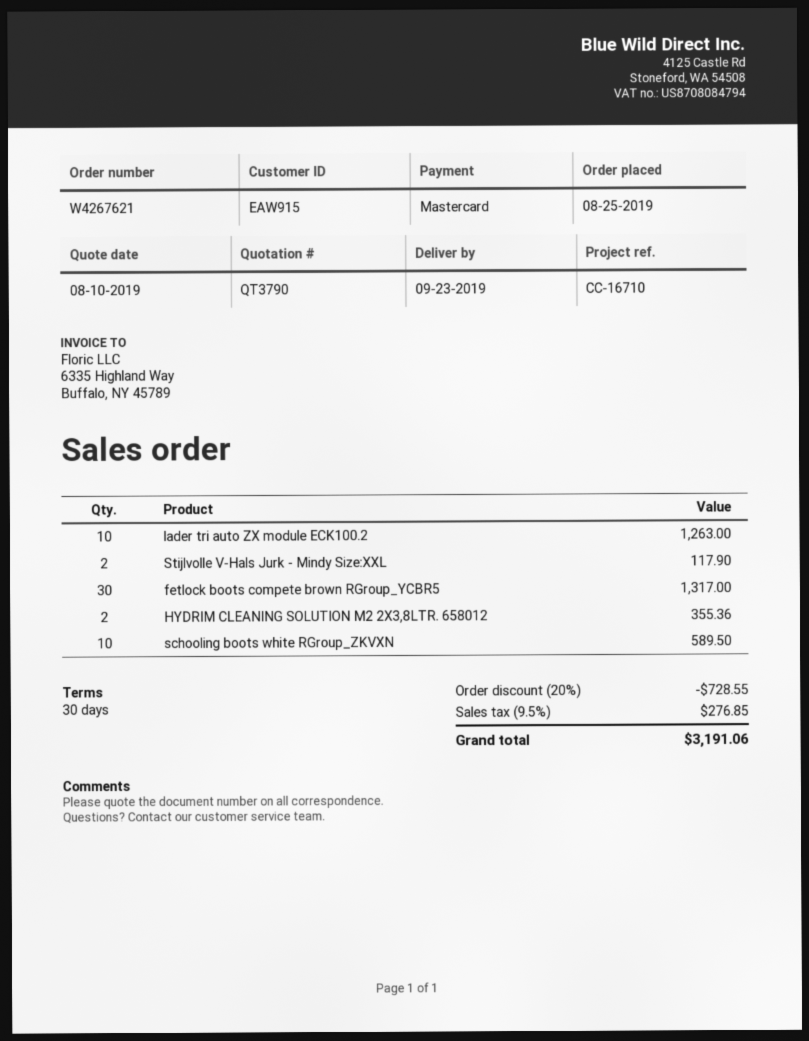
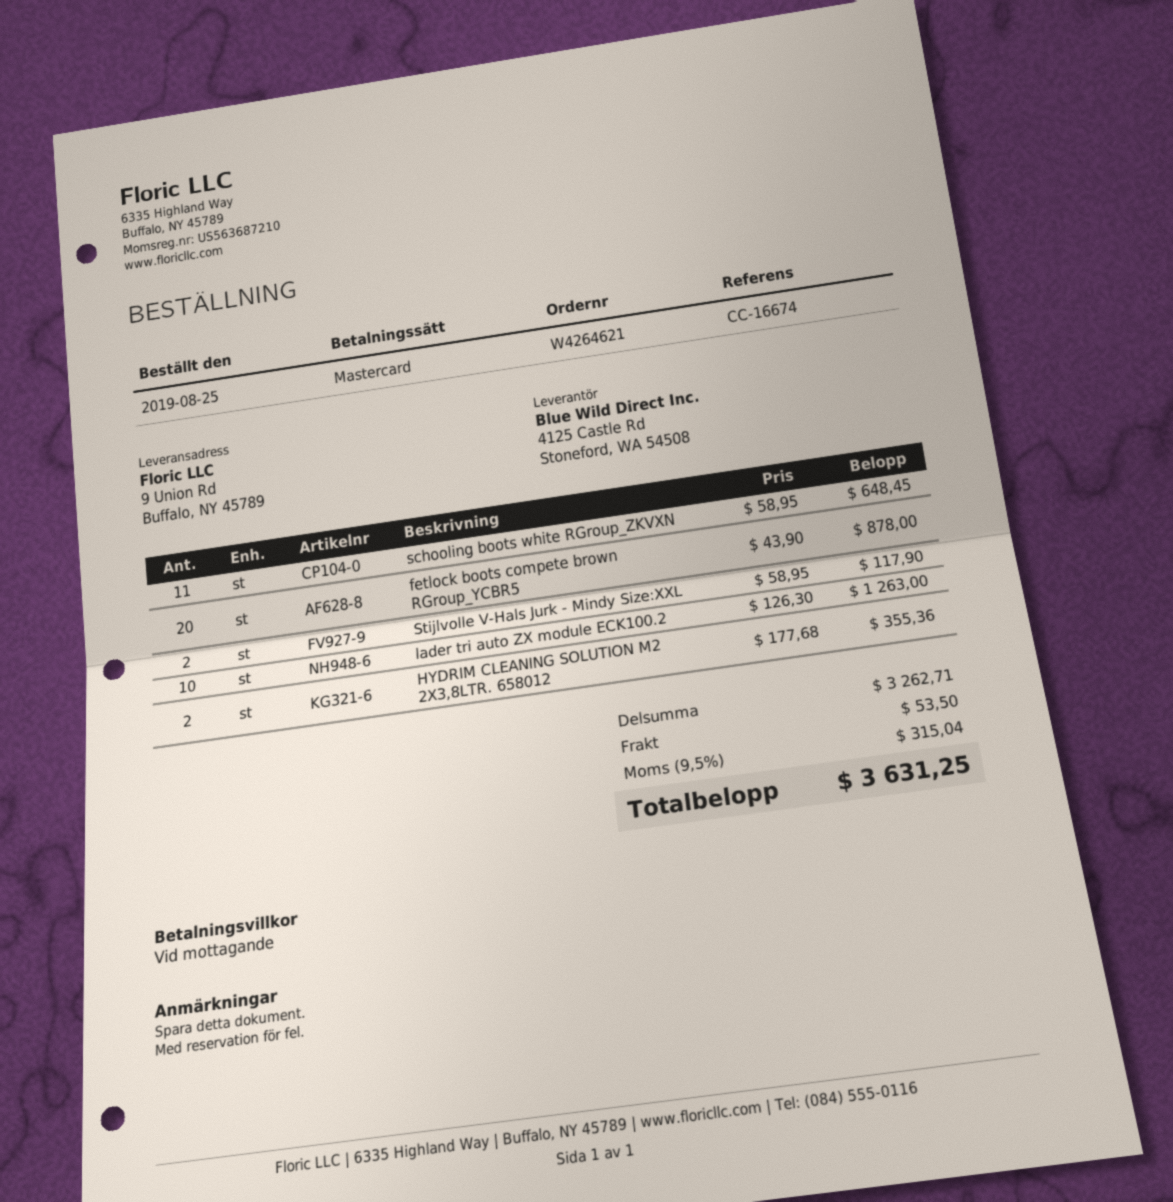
order number: W4267621 -> W4264621
payment terms: 30 days -> on receipt
reference: CC-16710 -> CC-16674
fetlock boots compete brown RGroup_YCBR5: 30 for 1317.00 -> 20 for 878.00
schooling boots white RGroup_ZKVXN: 10 for 589.50 -> 11 for 648.45
discount: 20% = 728.55 -> none
shipping: none -> 53.50
tax: 9.5% = 276.85 -> 9.5% = 315.04
total: 3191.06 -> 3631.25

